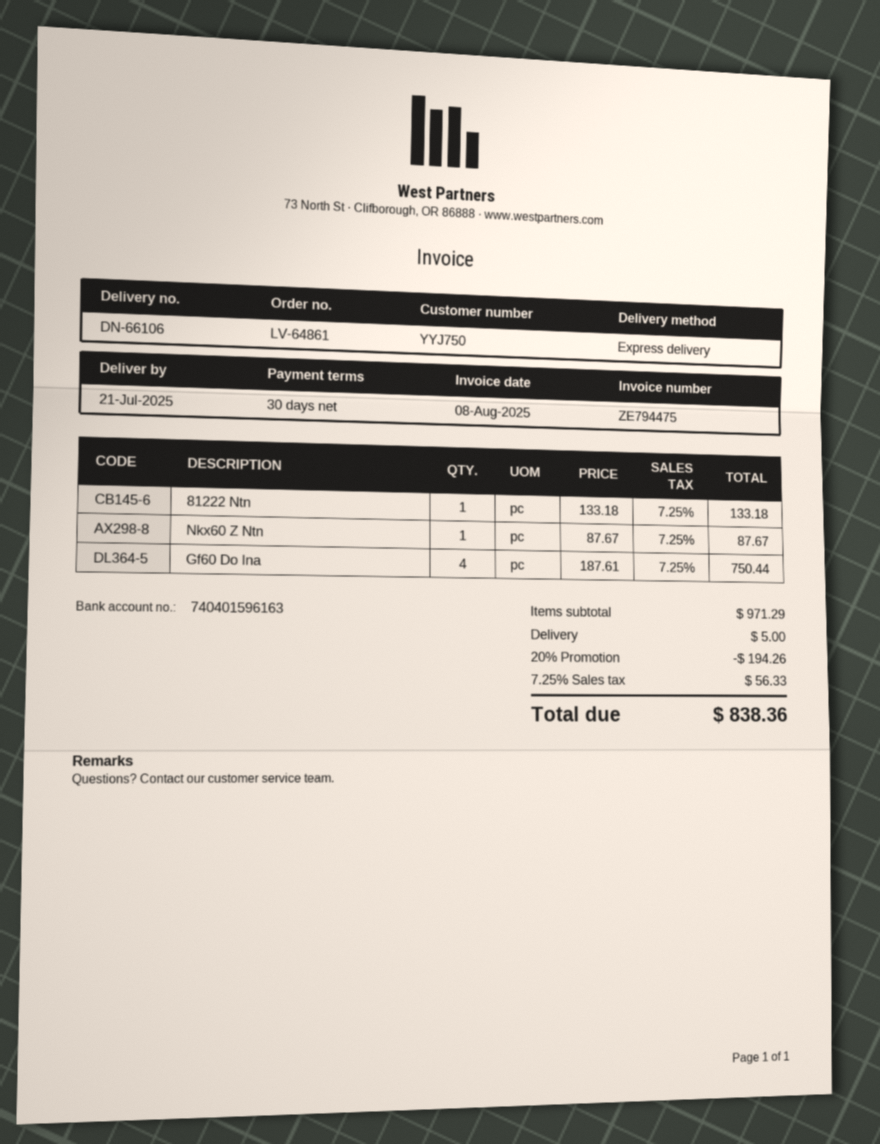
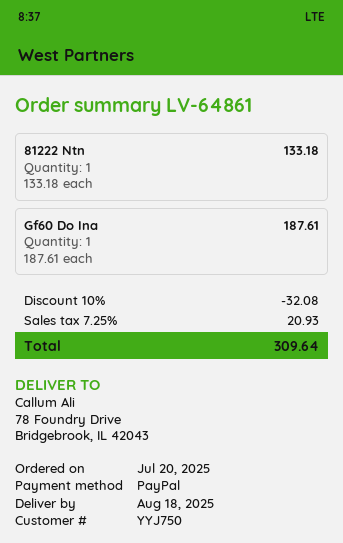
delivery date: 2025-07-21 -> 2025-08-18
Nkx60 Z Ntn: 1 x 87.67 = 87.67 -> none
Gf60 Do Ina: 4 x 187.61 = 750.44 -> 1 x 187.61 = 187.61
discount: 20% = 194.26 -> 10% = 32.08
shipping: 5.00 -> none
tax: 7.25% = 56.33 -> 7.25% = 20.93
total: 838.36 -> 309.64

